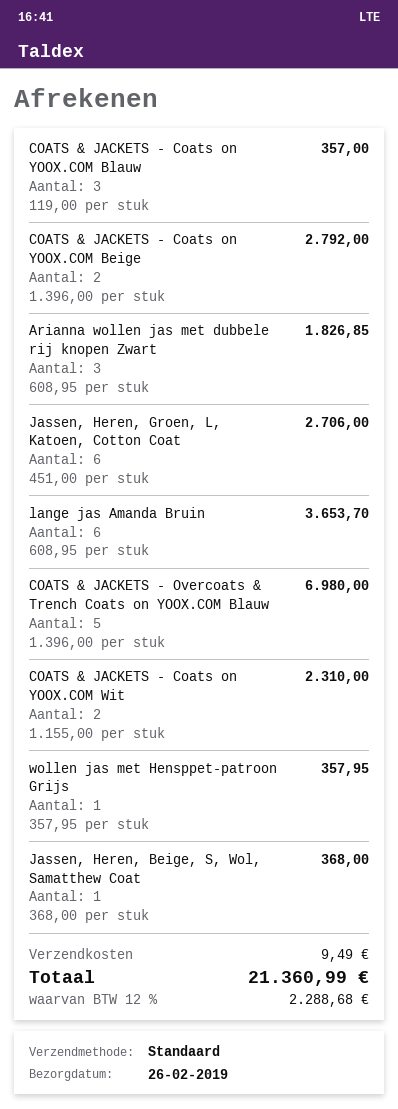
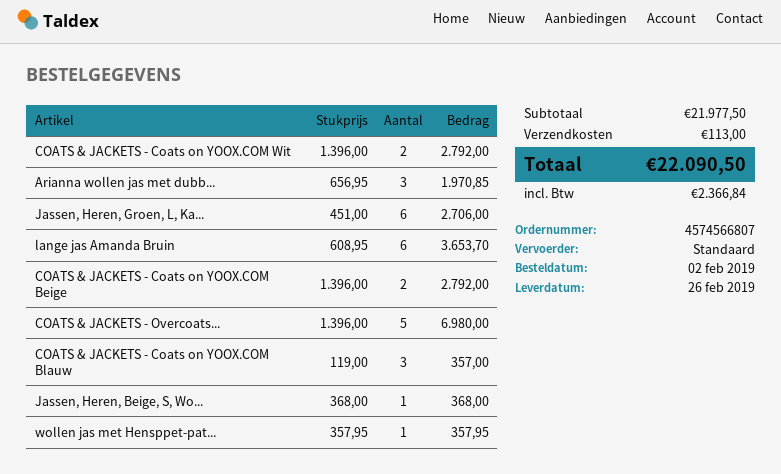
Arianna wollen jas met dubbele rij knopen Zwart: 3 x 608.95 = 1826.85 -> 3 x 656.95 = 1970.85
COATS & JACKETS - Coats on YOOX.COM Wit: 2 x 1155.00 = 2310.00 -> 2 x 1396.00 = 2792.00
shipping: 9.49 -> 113.00
tax: 2288.68 -> 2366.84
total: 21360.99 -> 22090.50

